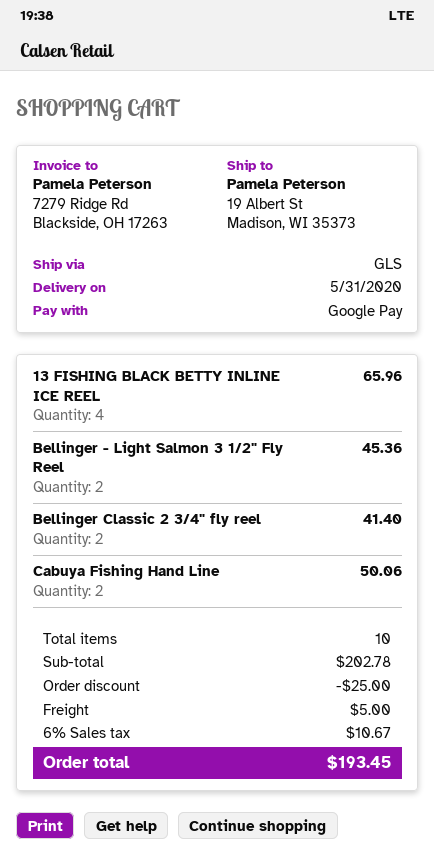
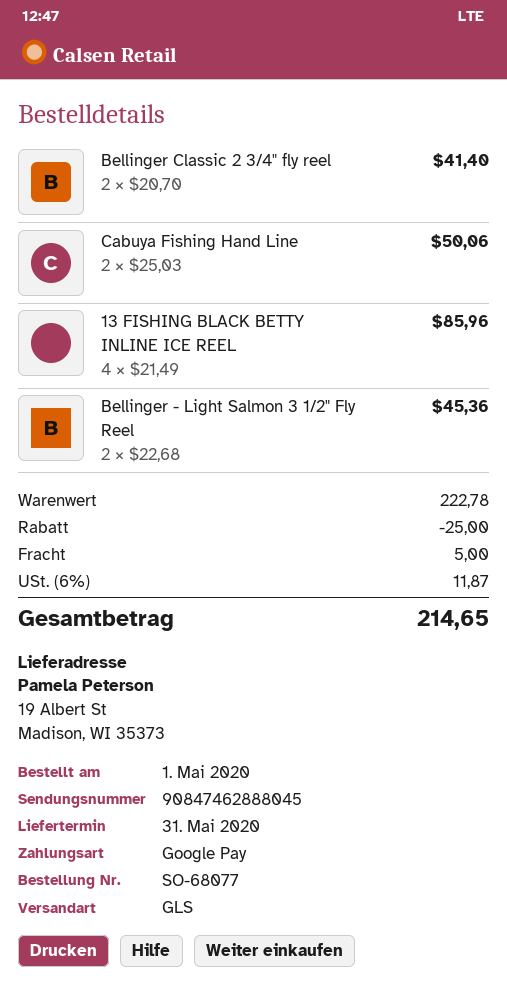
13 FISHING BLACK BETTY INLINE ICE REEL: 4 for 65.96 -> 4 for 85.96
subtotal: 202.78 -> 222.78
tax: 6% = 10.67 -> 6% = 11.87
total: 193.45 -> 214.65

